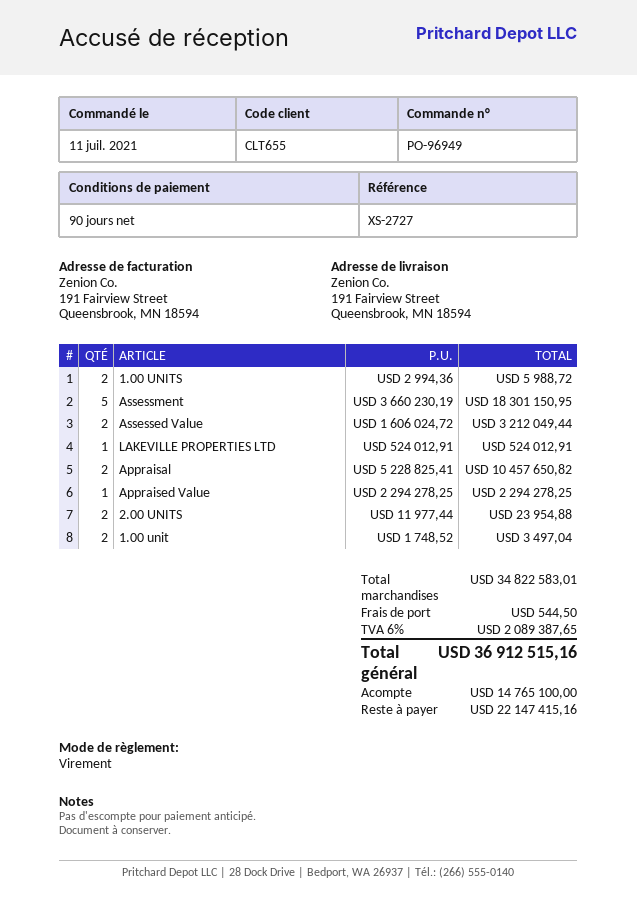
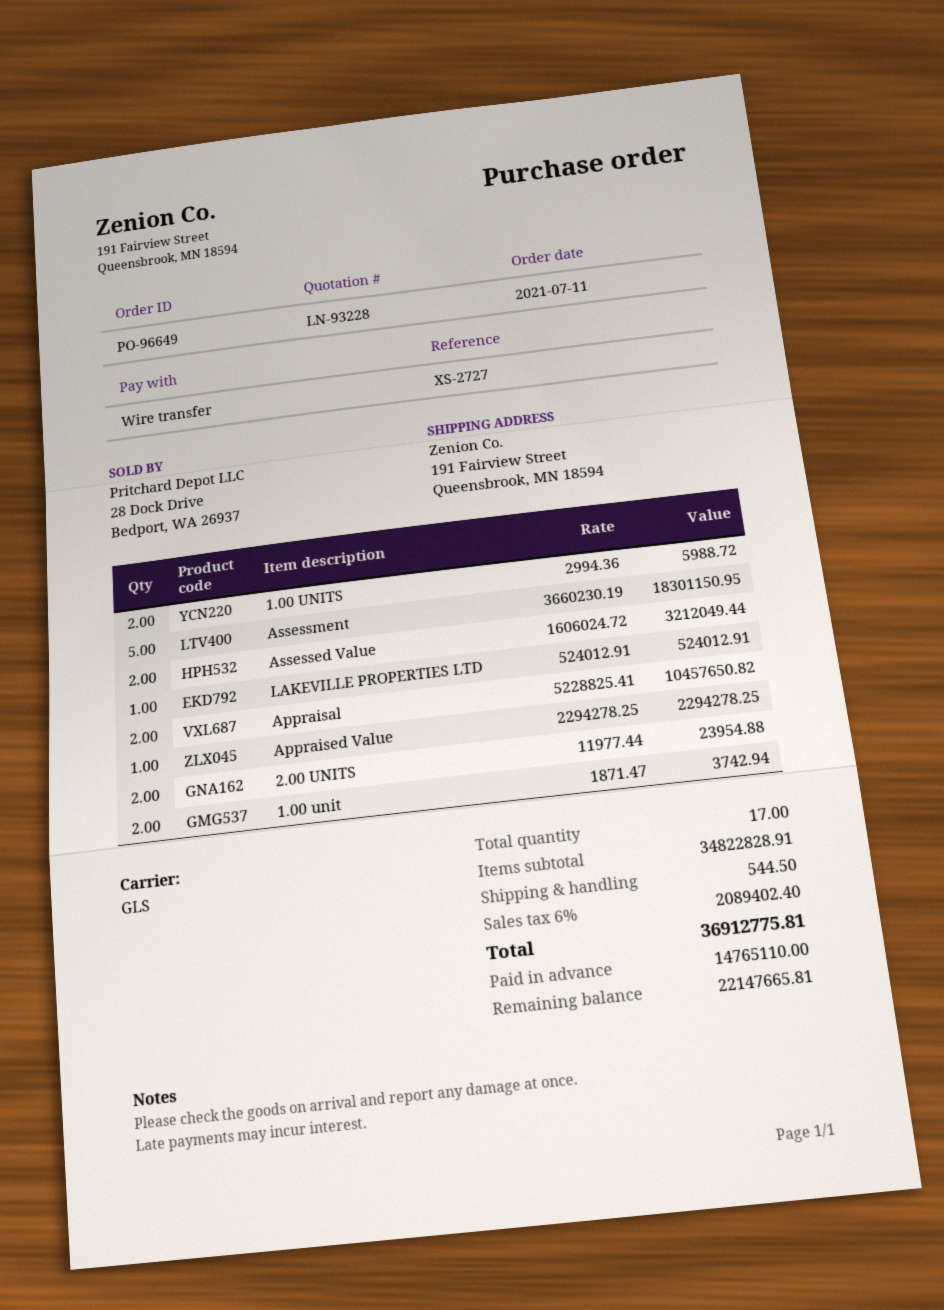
order number: PO-96949 -> PO-96649
1.00 unit: 2 x 1748.52 = 3497.04 -> 2 x 1871.47 = 3742.94
subtotal: 34822583.01 -> 34822828.91
tax: 6% = 2089387.65 -> 6% = 2089402.40
total: 36912515.16 -> 36912775.81
deposit: 14765100.00 -> 14765110.00
balance: 22147415.16 -> 22147665.81

